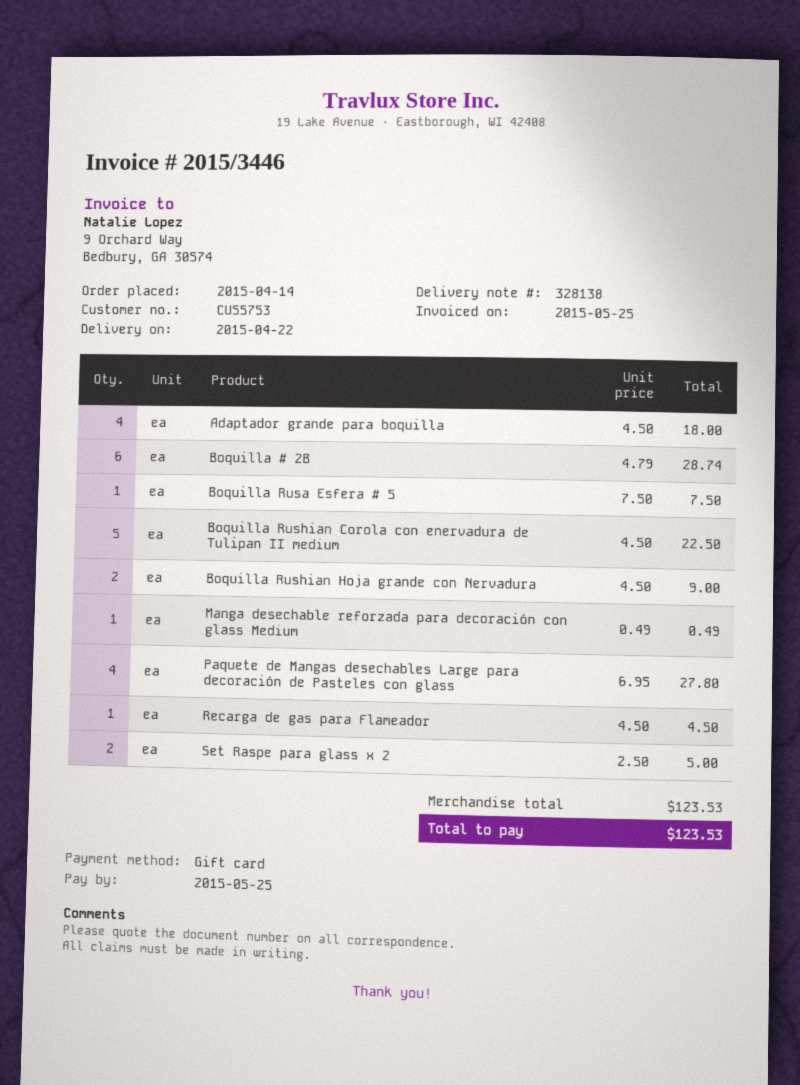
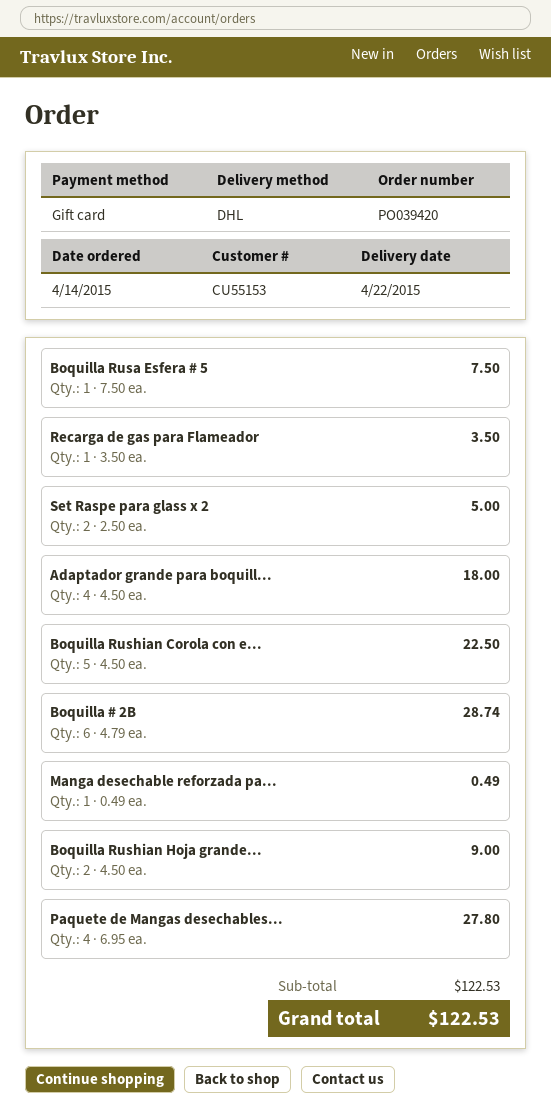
customer number: CU55753 -> CU55153
Recarga de gas para Flameador: 1 x 4.50 = 4.50 -> 1 x 3.50 = 3.50
subtotal: 123.53 -> 122.53
total: 123.53 -> 122.53

